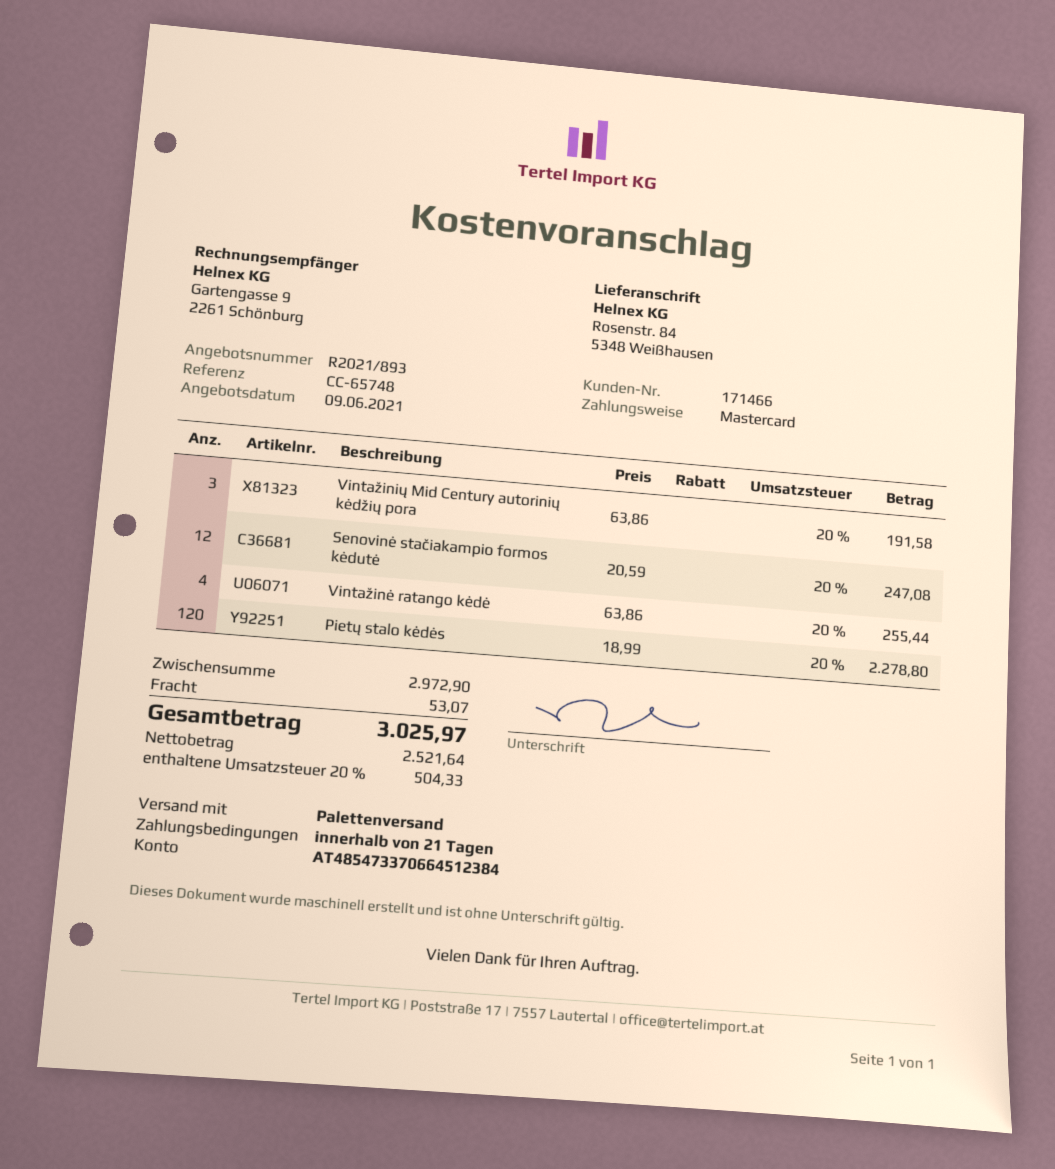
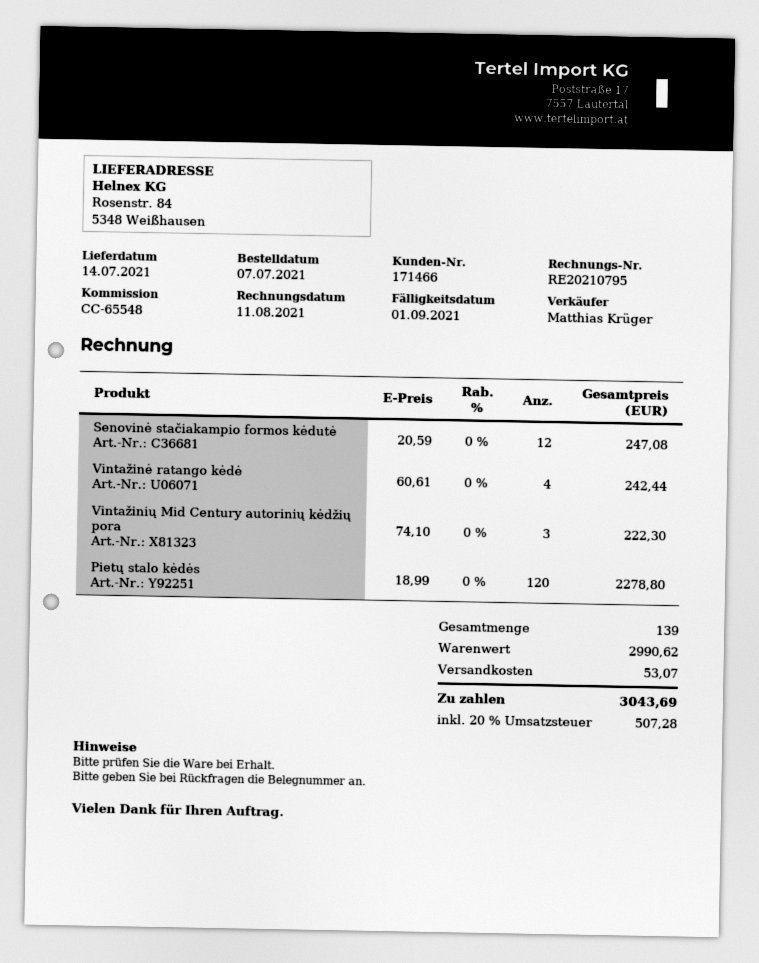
reference: CC-65748 -> CC-65548
Vintažinių Mid Century autorinių kėdžių pora: 3 x 63.86 = 191.58 -> 3 x 74.10 = 222.30
Vintažinė ratango kėdė: 4 x 63.86 = 255.44 -> 4 x 60.61 = 242.44
subtotal: 2972.90 -> 2990.62
tax: 20% = 504.33 -> 20% = 507.28
total: 3025.97 -> 3043.69

